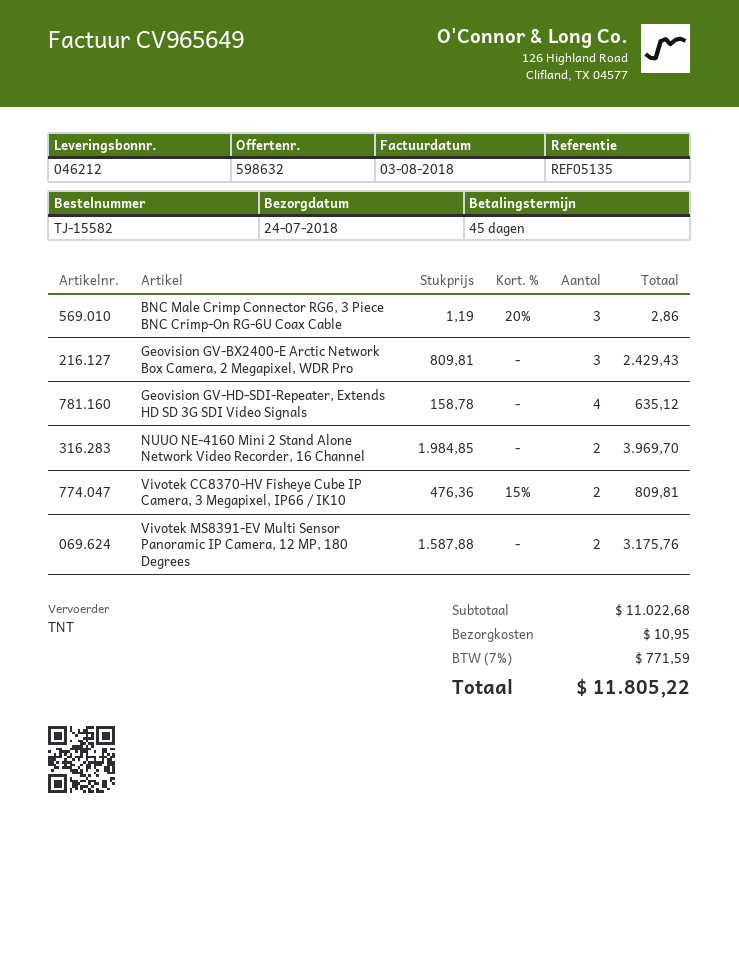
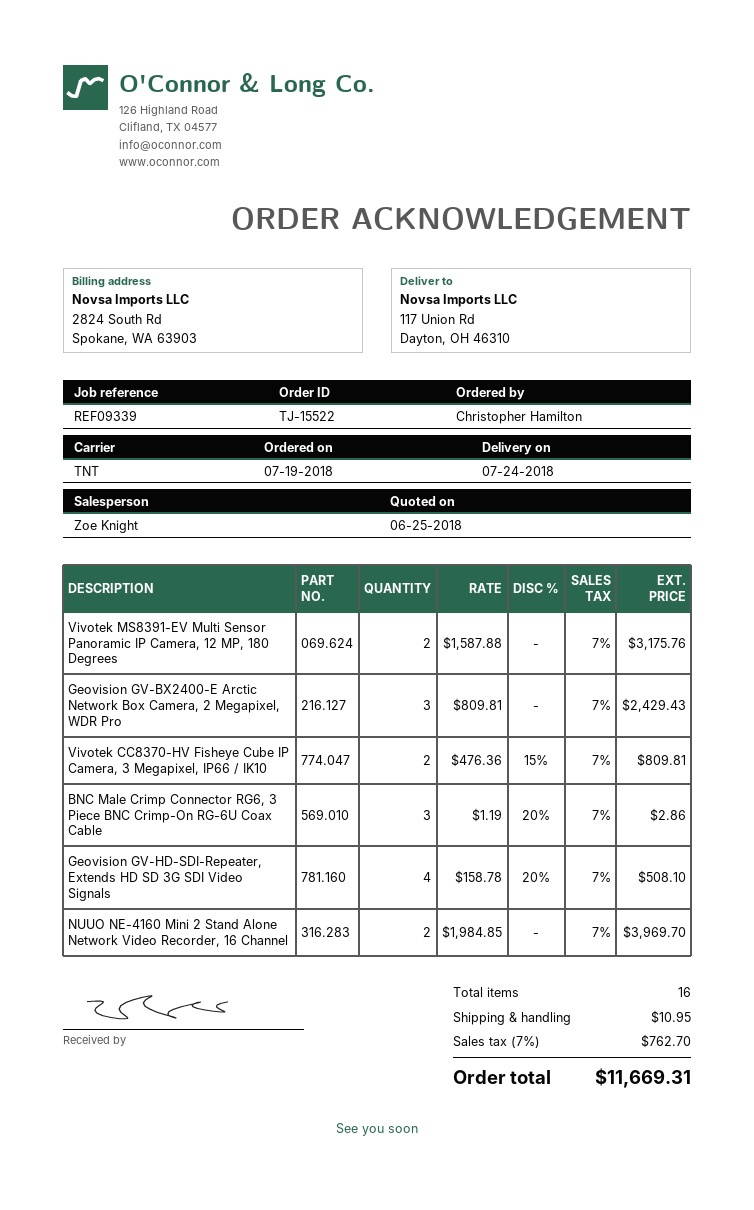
order number: TJ-15582 -> TJ-15522
reference: REF05135 -> REF09339
Geovision GV-HD-SDI-Repeater, Extends HD SD 3G SDI Video Signals: 4 x 158.78 = 635.12 -> 4 x 158.78 - 20% = 508.10
tax: 7% = 771.59 -> 7% = 762.70
total: 11805.22 -> 11669.31

